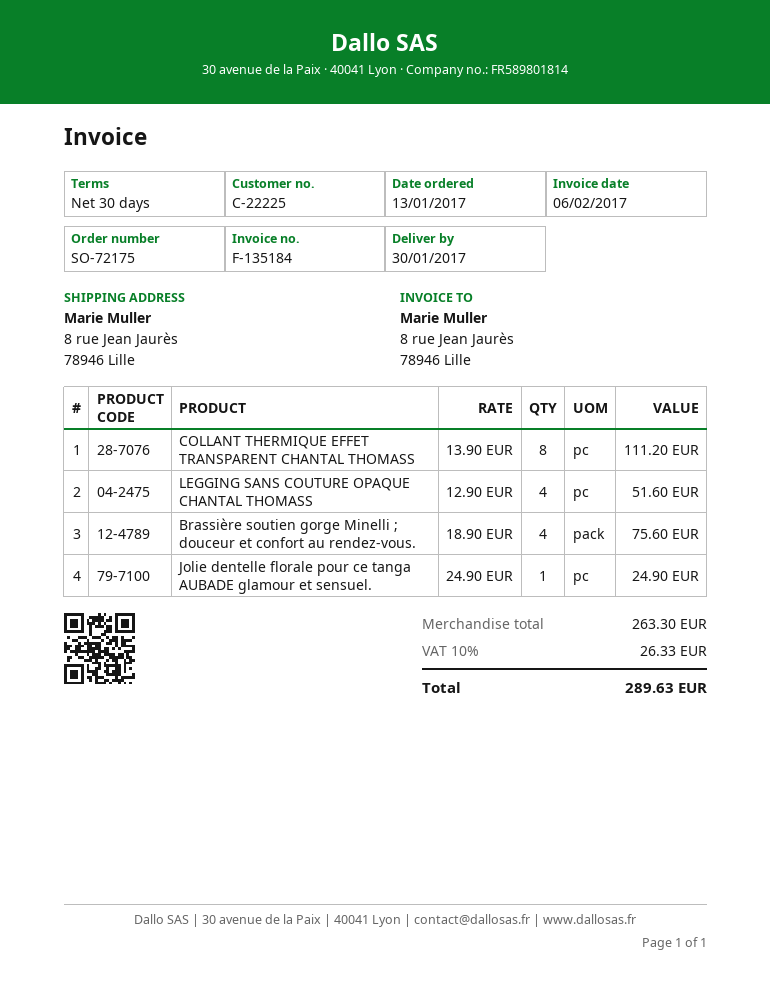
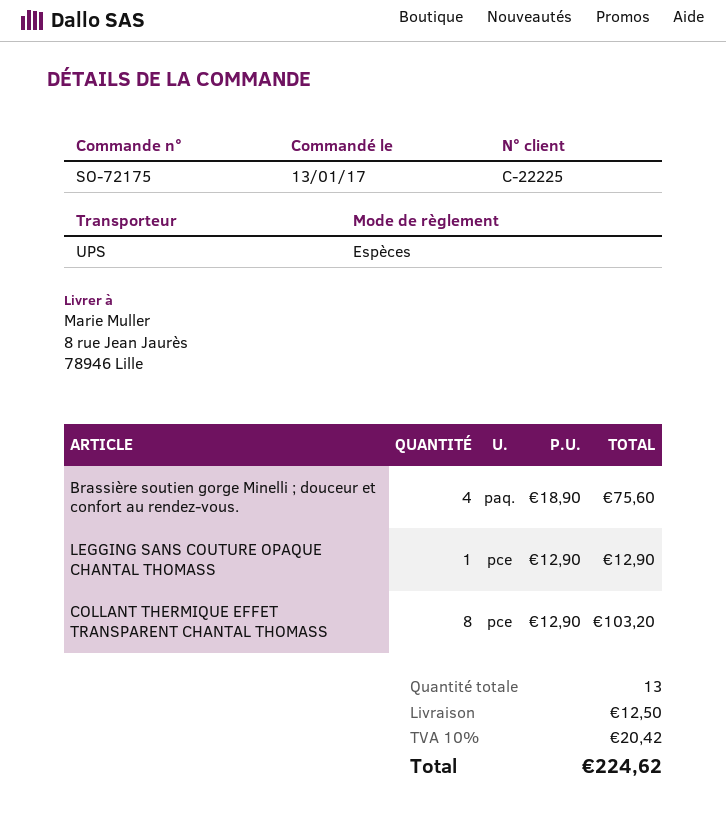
COLLANT THERMIQUE EFFET TRANSPARENT CHANTAL THOMASS: 8 x 13.90 = 111.20 -> 8 x 12.90 = 103.20
LEGGING SANS COUTURE OPAQUE CHANTAL THOMASS: 4 x 12.90 = 51.60 -> 1 x 12.90 = 12.90
Jolie dentelle florale pour ce tanga AUBADE glamour et sensuel.: 1 x 24.90 = 24.90 -> none
shipping: none -> 12.50
tax: 10% = 26.33 -> 10% = 20.42
total: 289.63 -> 224.62

